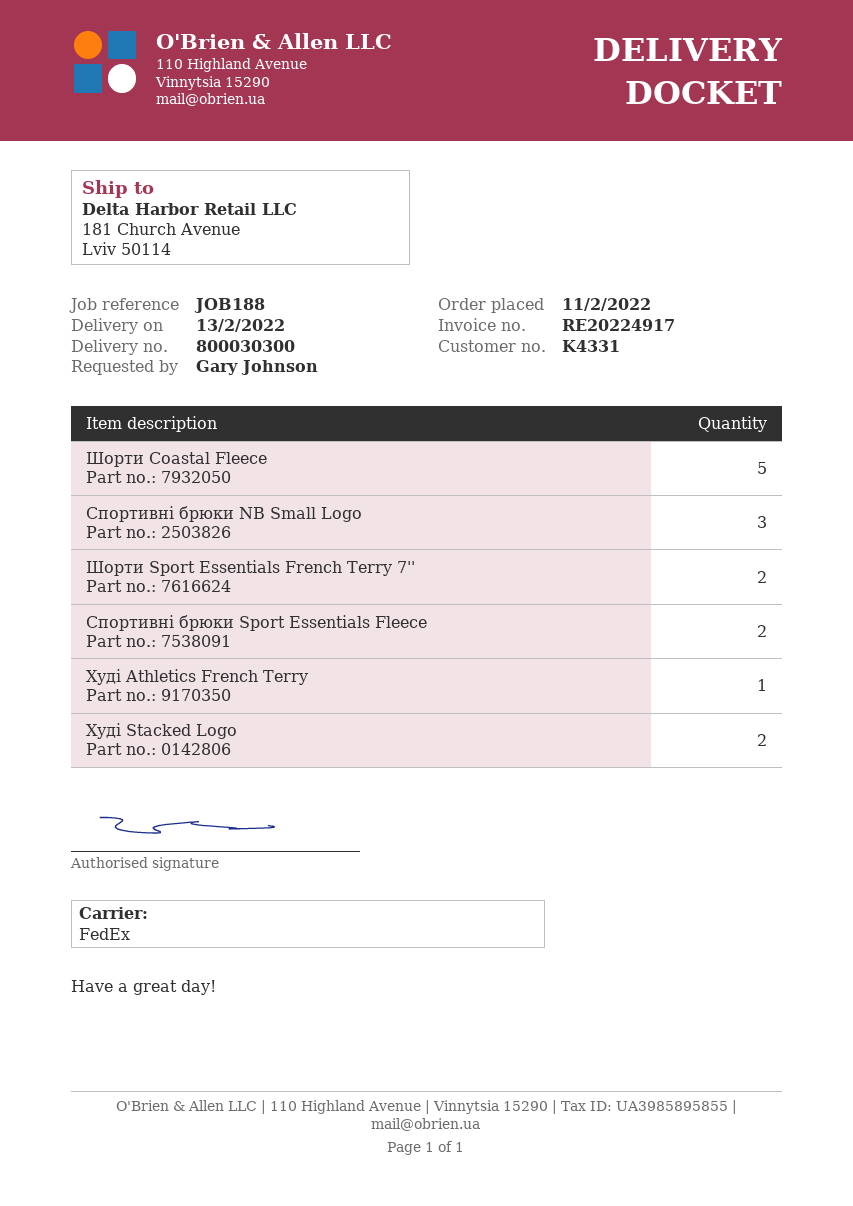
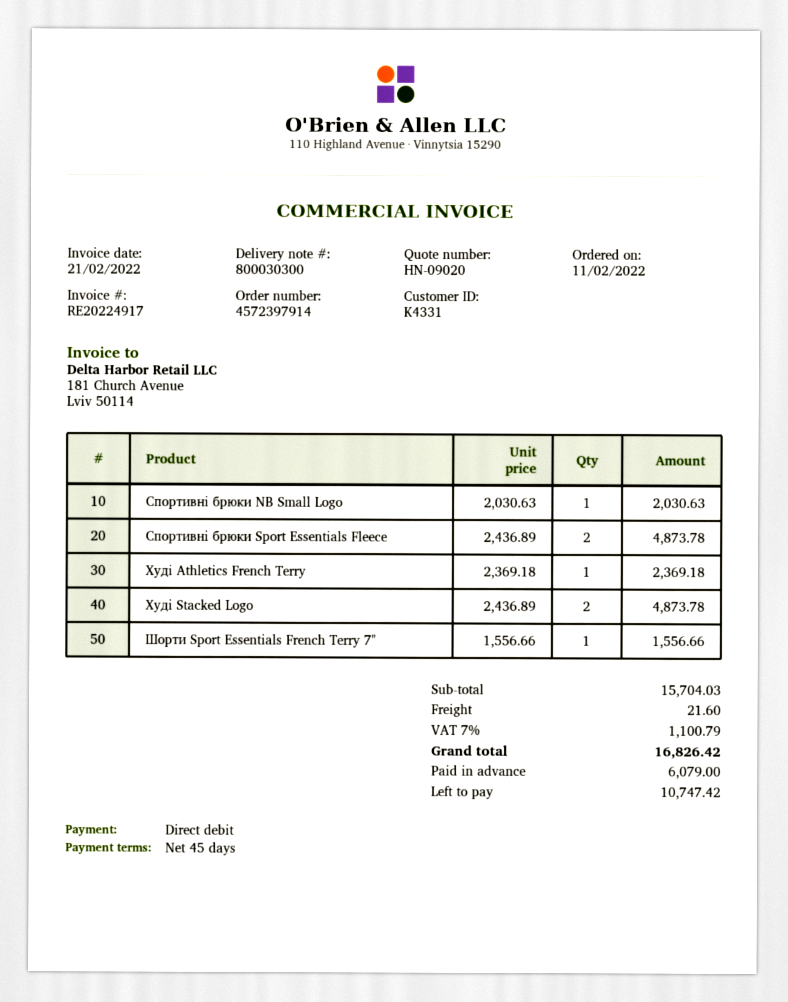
Шорти Coastal Fleece: 5 -> none
Спортивні брюки NB Small Logo: 3 -> 1
Шорти Sport Essentials French Terry 7'': 2 -> 1

